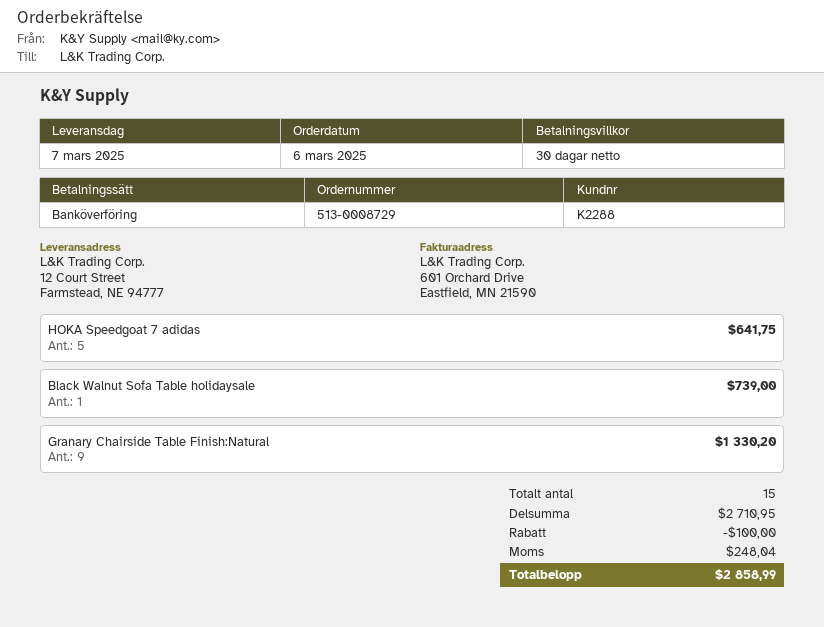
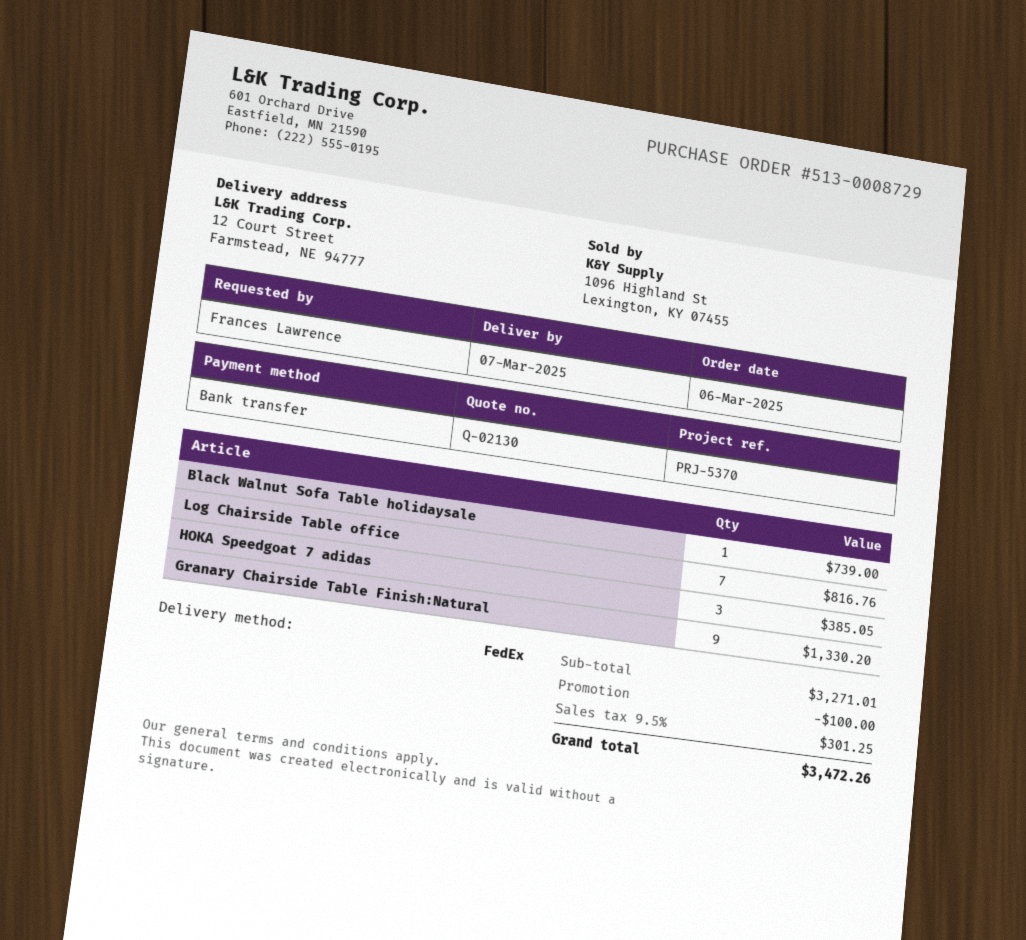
HOKA Speedgoat 7 adidas: 5 for 641.75 -> 3 for 385.05
Log Chairside Table office: none -> 7 for 816.76
subtotal: 2710.95 -> 3271.01
tax: 248.04 -> 301.25
total: 2858.99 -> 3472.26

